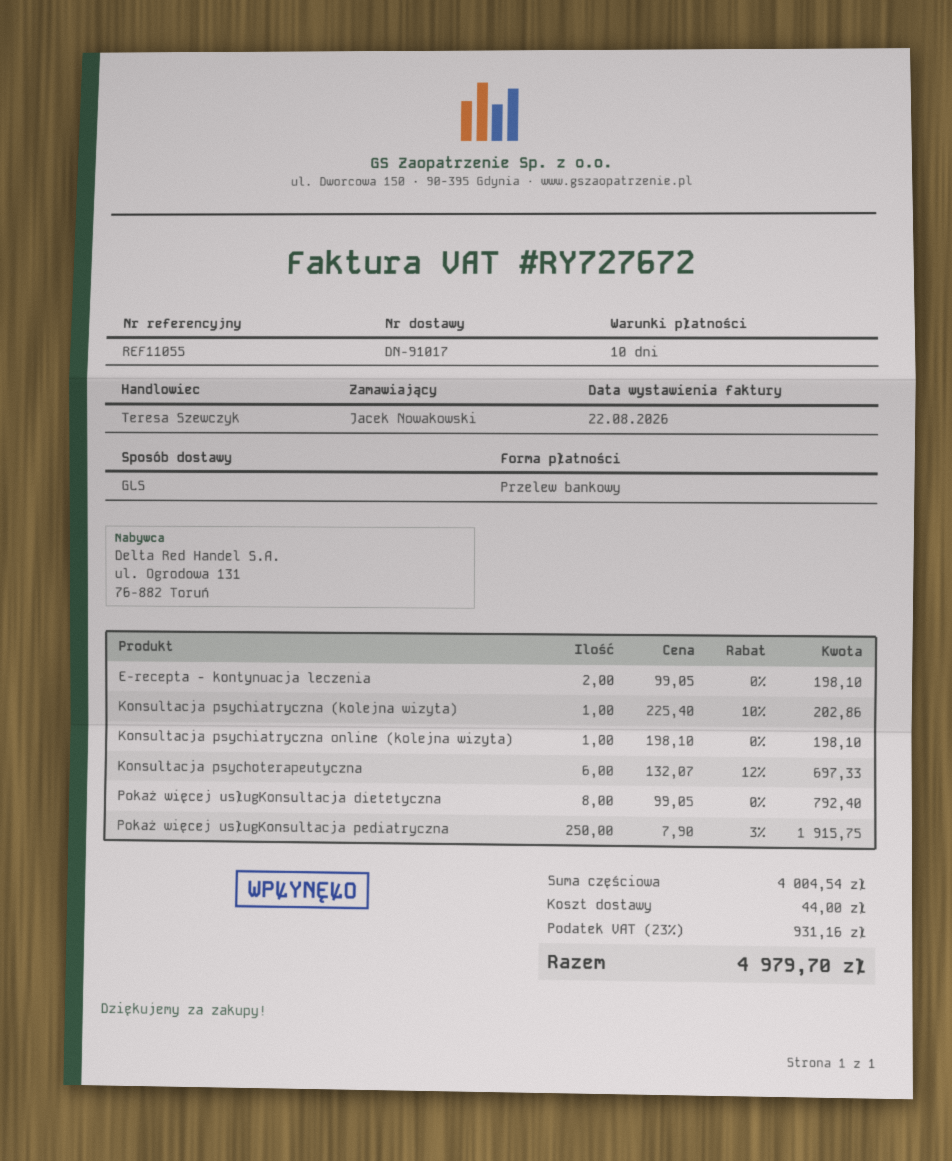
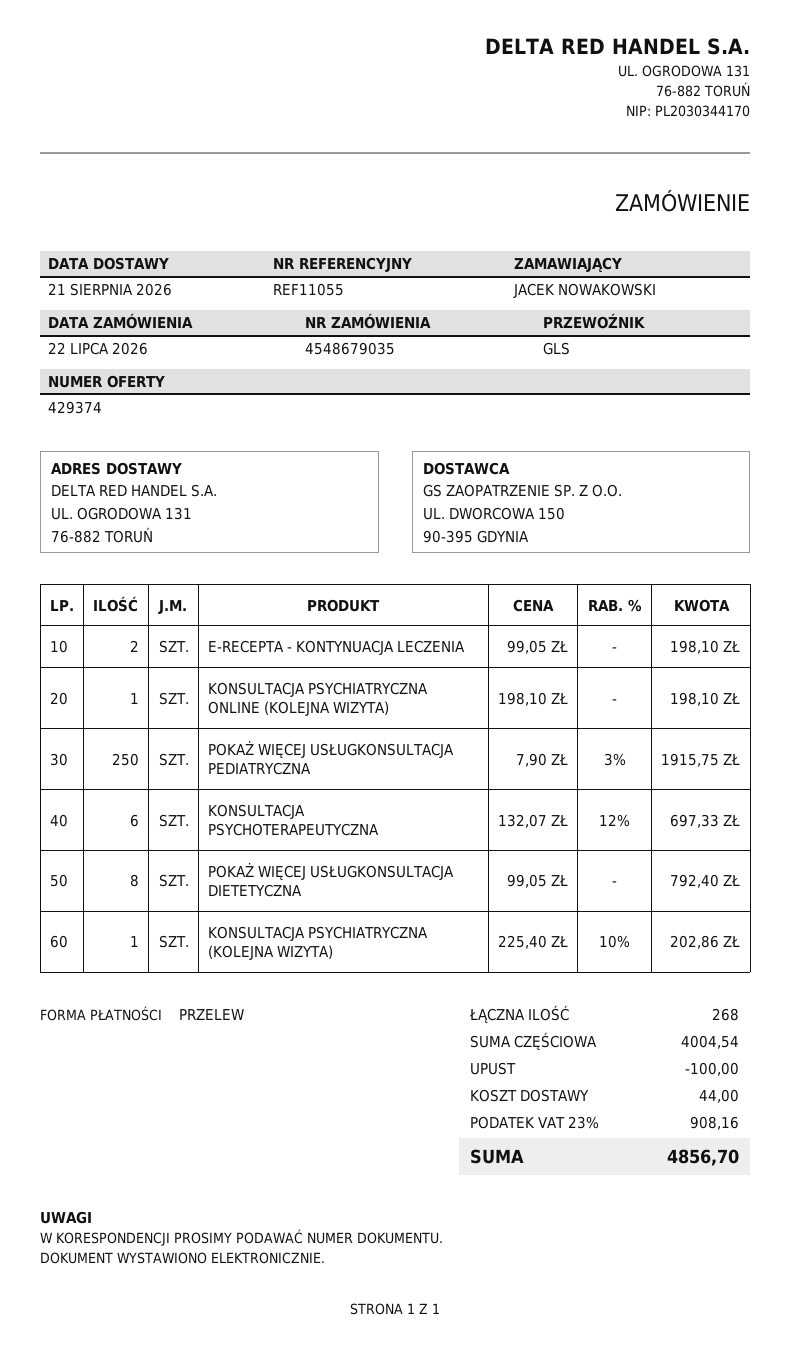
discount: none -> 100.00
tax: 23% = 931.16 -> 23% = 908.16
total: 4979.70 -> 4856.70

